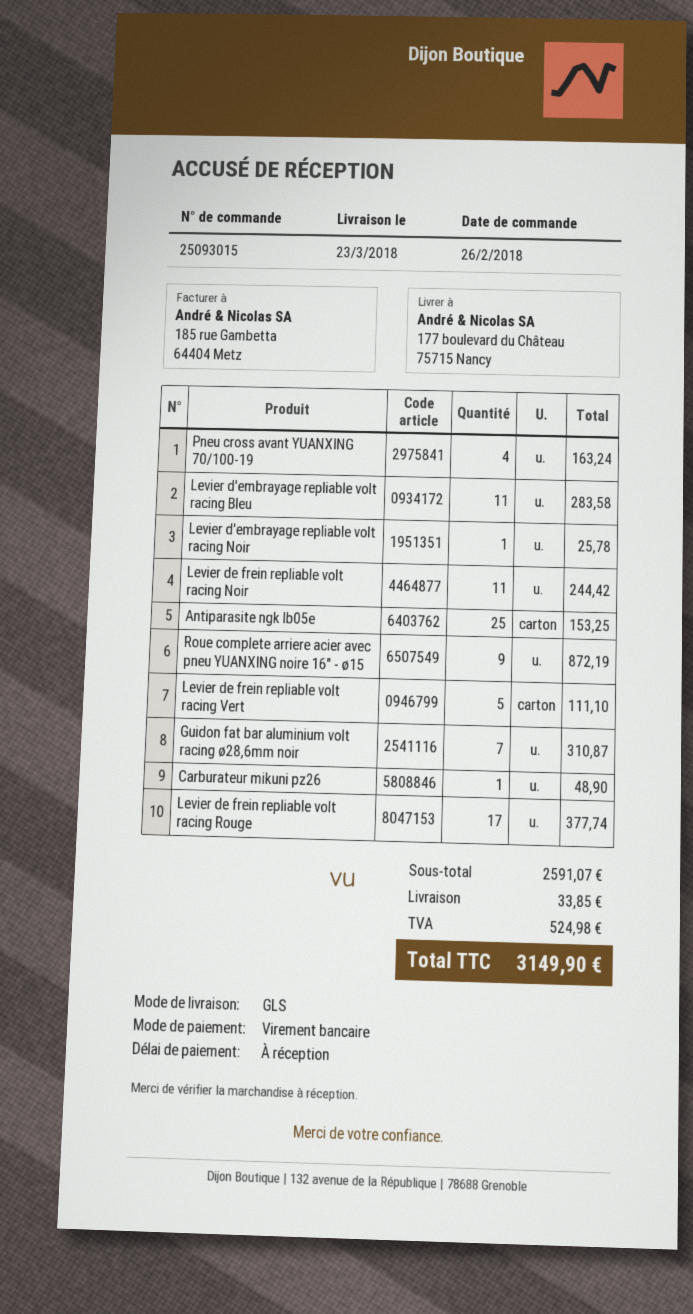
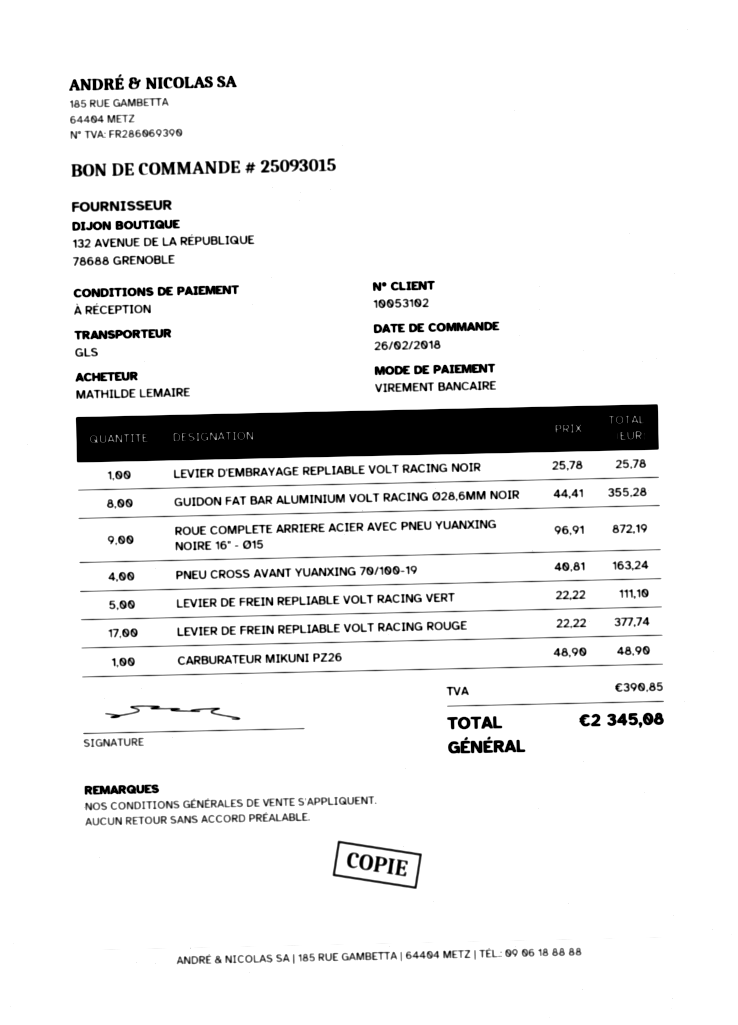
Levier d'embrayage repliable volt racing Bleu: 11 for 283.58 -> none
Levier de frein repliable volt racing Noir: 11 for 244.42 -> none
Antiparasite ngk lb05e: 25 for 153.25 -> none
Guidon fat bar aluminium volt racing ø28,6mm noir: 7 for 310.87 -> 8 for 355.28
shipping: 33.85 -> none
tax: 524.98 -> 390.85
total: 3149.90 -> 2345.08

